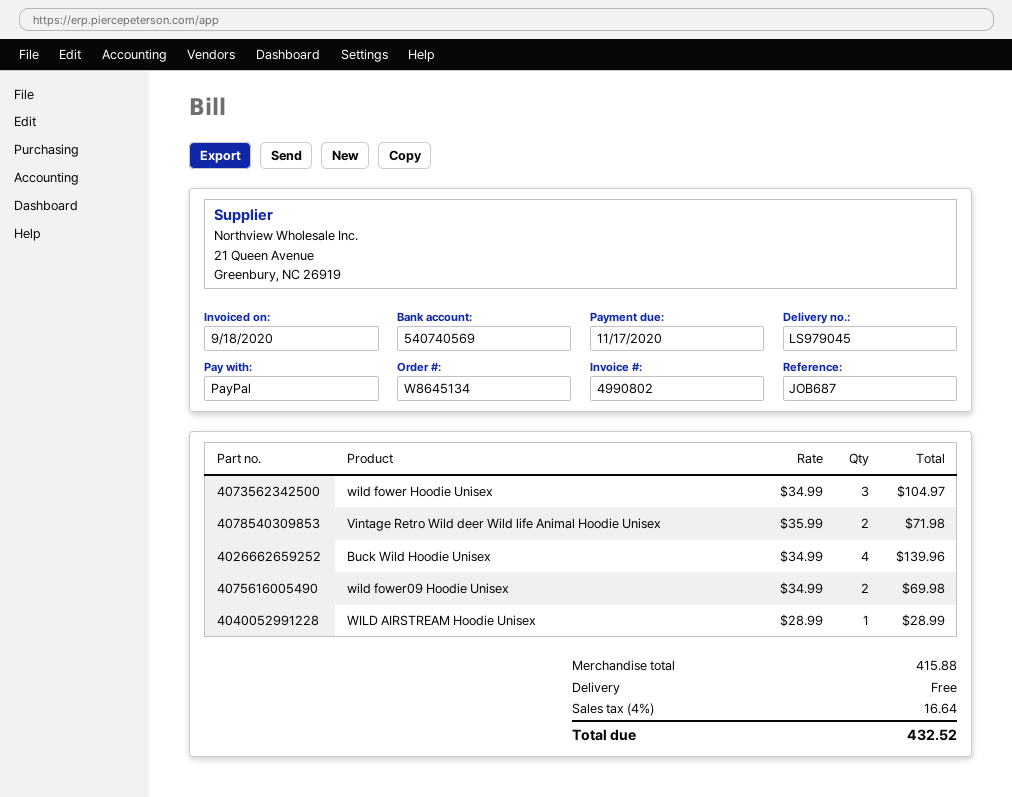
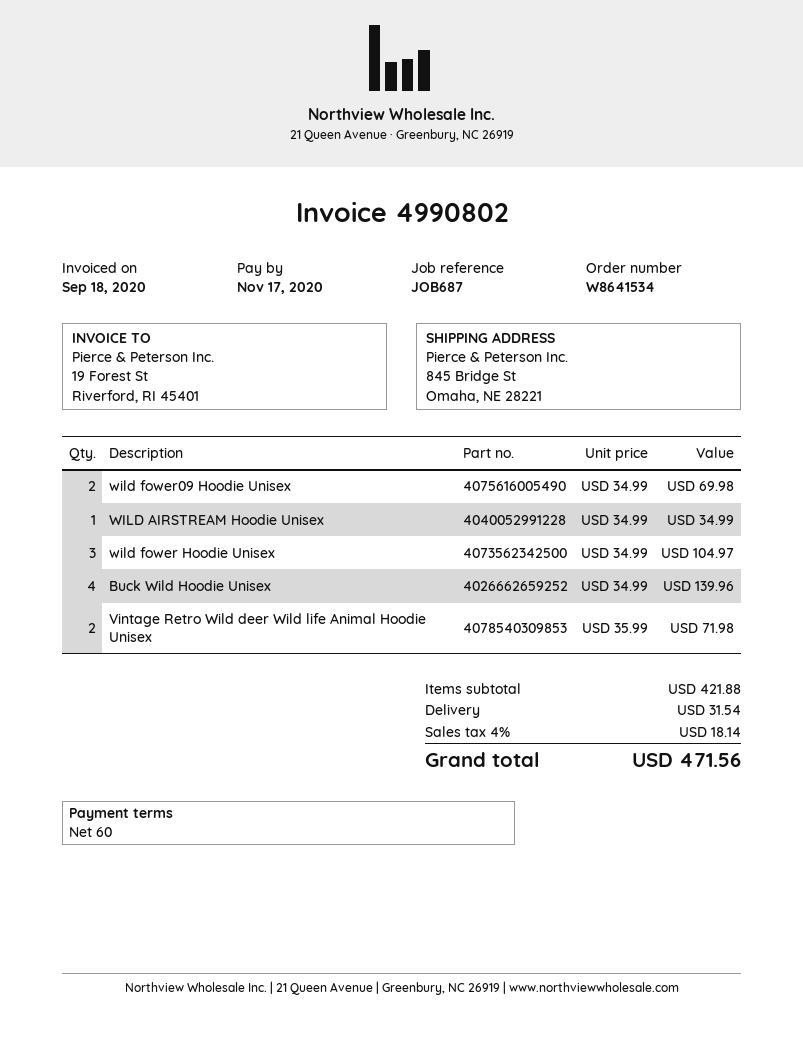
order number: W8645134 -> W8641534
WILD AIRSTREAM Hoodie Unisex: 1 x 28.99 = 28.99 -> 1 x 34.99 = 34.99
subtotal: 415.88 -> 421.88
shipping: 0.00 -> 31.54
tax: 4% = 16.64 -> 4% = 18.14
total: 432.52 -> 471.56

